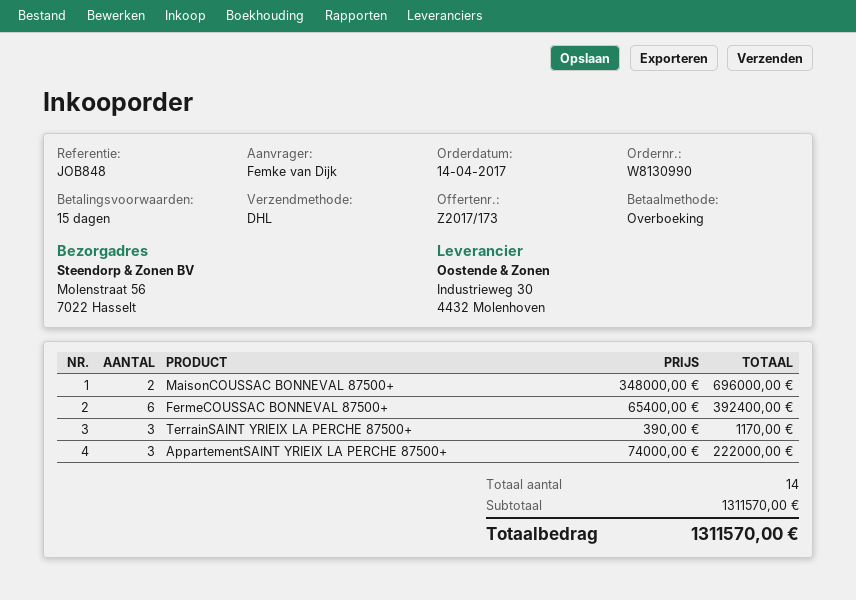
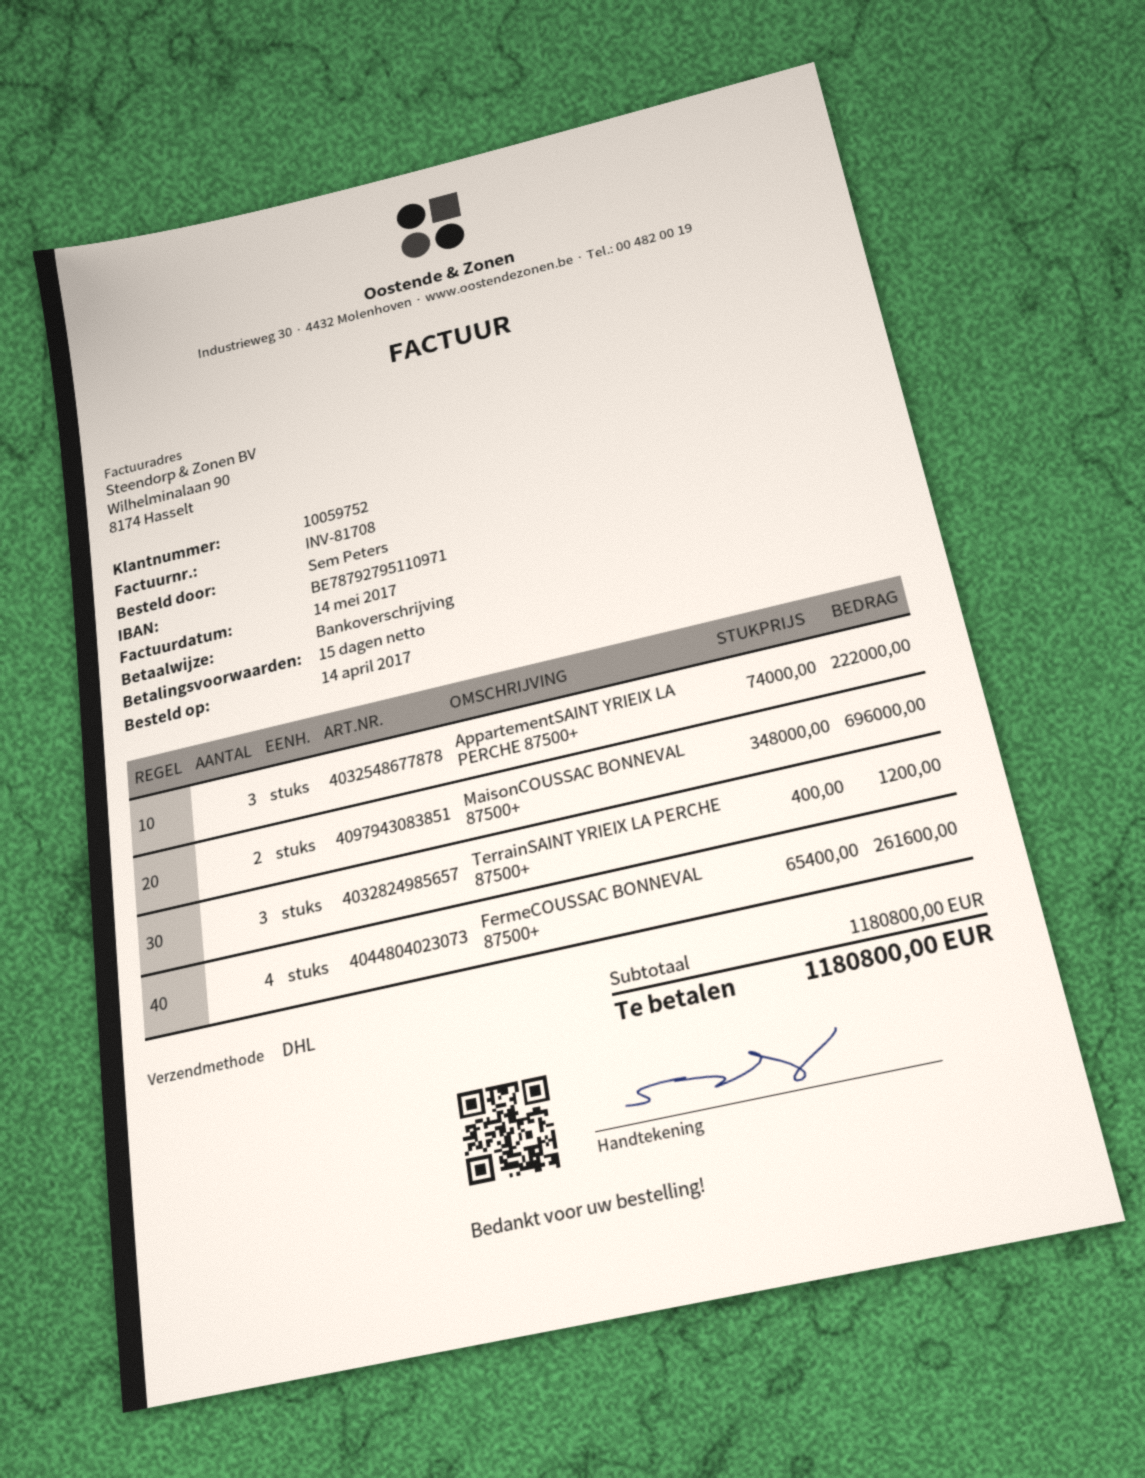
ordered by: Femke van Dijk -> Sem Peters
FermeCOUSSAC BONNEVAL 87500+: 6 x 65400.00 = 392400.00 -> 4 x 65400.00 = 261600.00
TerrainSAINT YRIEIX LA PERCHE 87500+: 3 x 390.00 = 1170.00 -> 3 x 400.00 = 1200.00
subtotal: 1311570.00 -> 1180800.00
total: 1311570.00 -> 1180800.00

